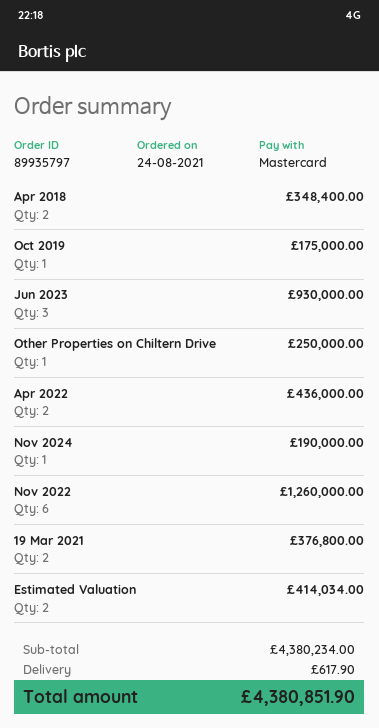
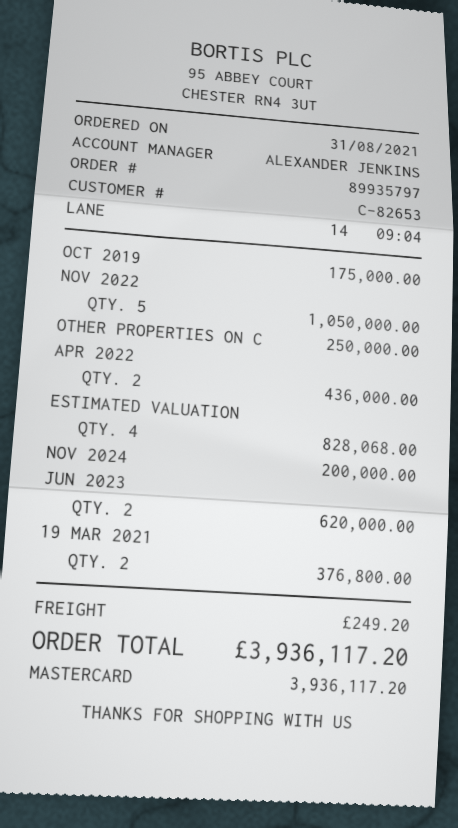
order date: 2021-08-24 -> 2021-08-31
Apr 2018: 2 for 348400.00 -> none
Jun 2023: 3 for 930000.00 -> 2 for 620000.00
Nov 2024: 1 for 190000.00 -> 1 for 200000.00
Nov 2022: 6 for 1260000.00 -> 5 for 1050000.00
Estimated Valuation: 2 for 414034.00 -> 4 for 828068.00
shipping: 617.90 -> 249.20
total: 4380851.90 -> 3936117.20

